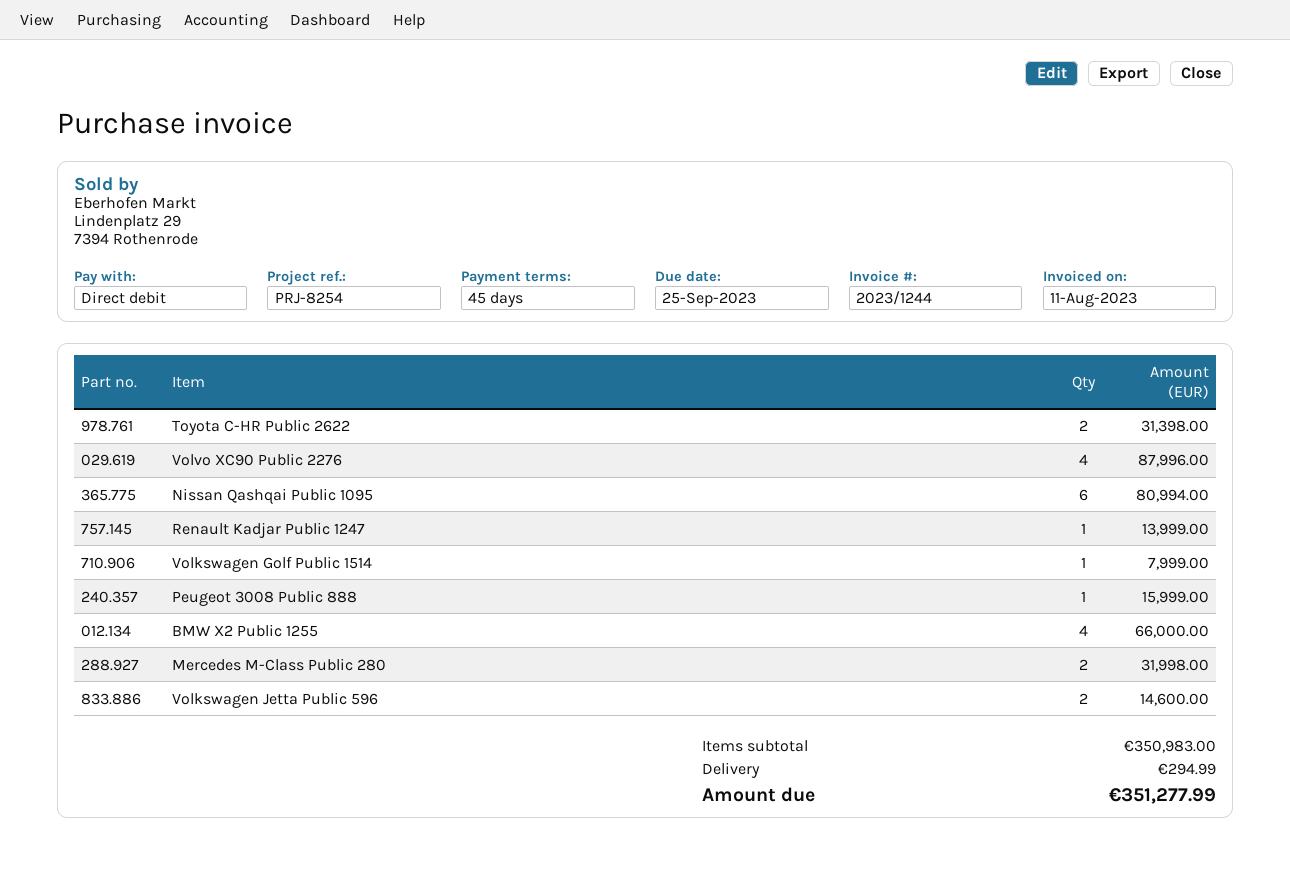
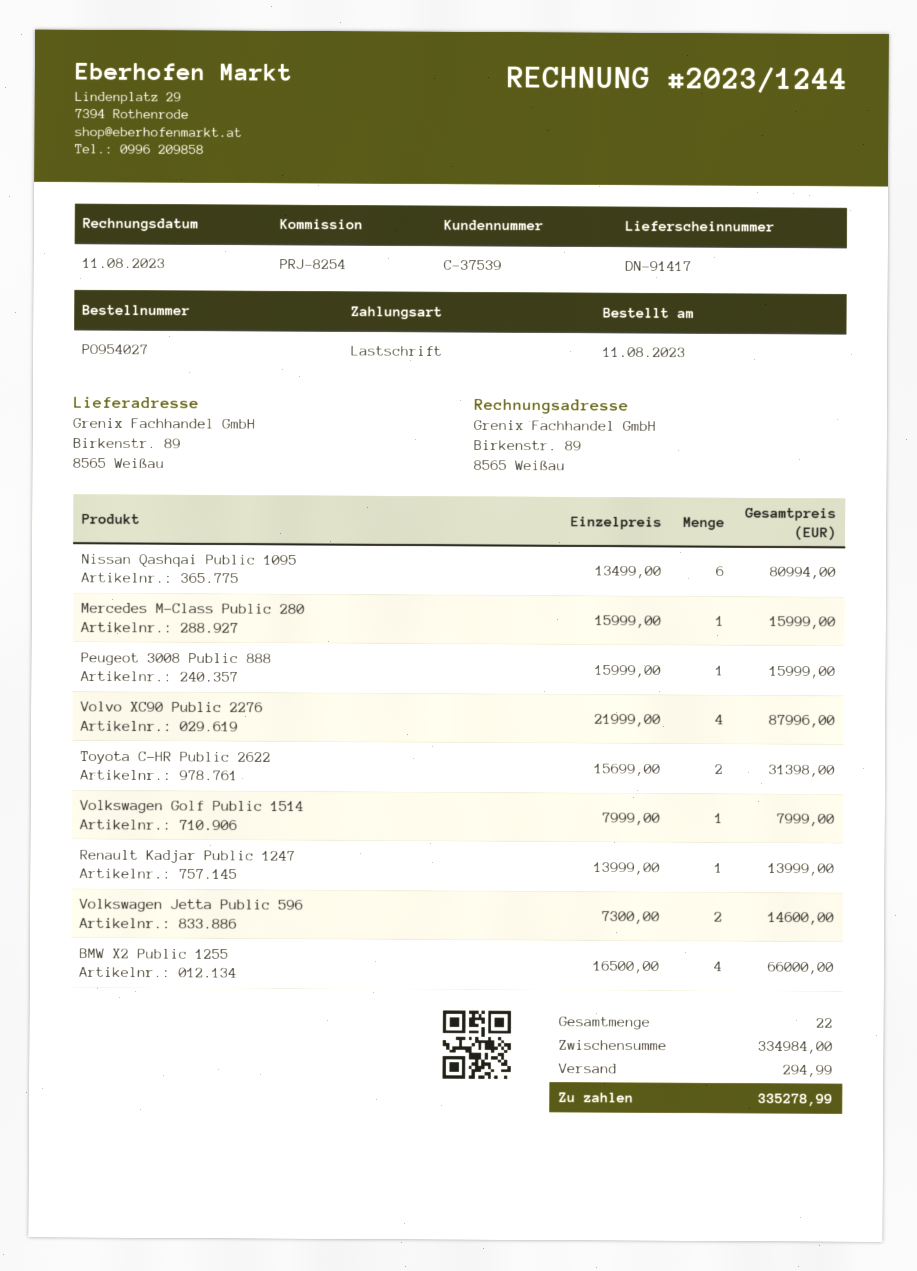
Mercedes M-Class Public 280: 2 for 31998.00 -> 1 for 15999.00
subtotal: 350983.00 -> 334984.00
total: 351277.99 -> 335278.99

